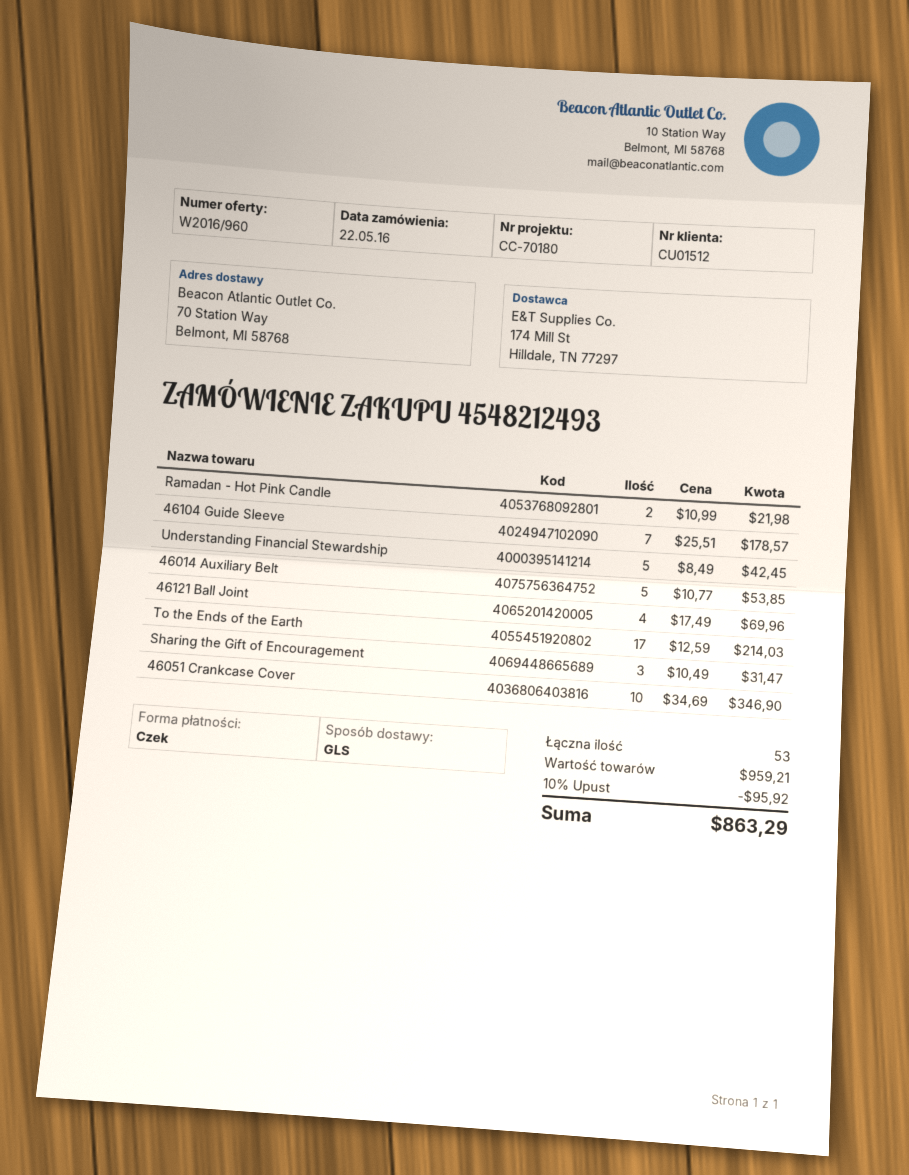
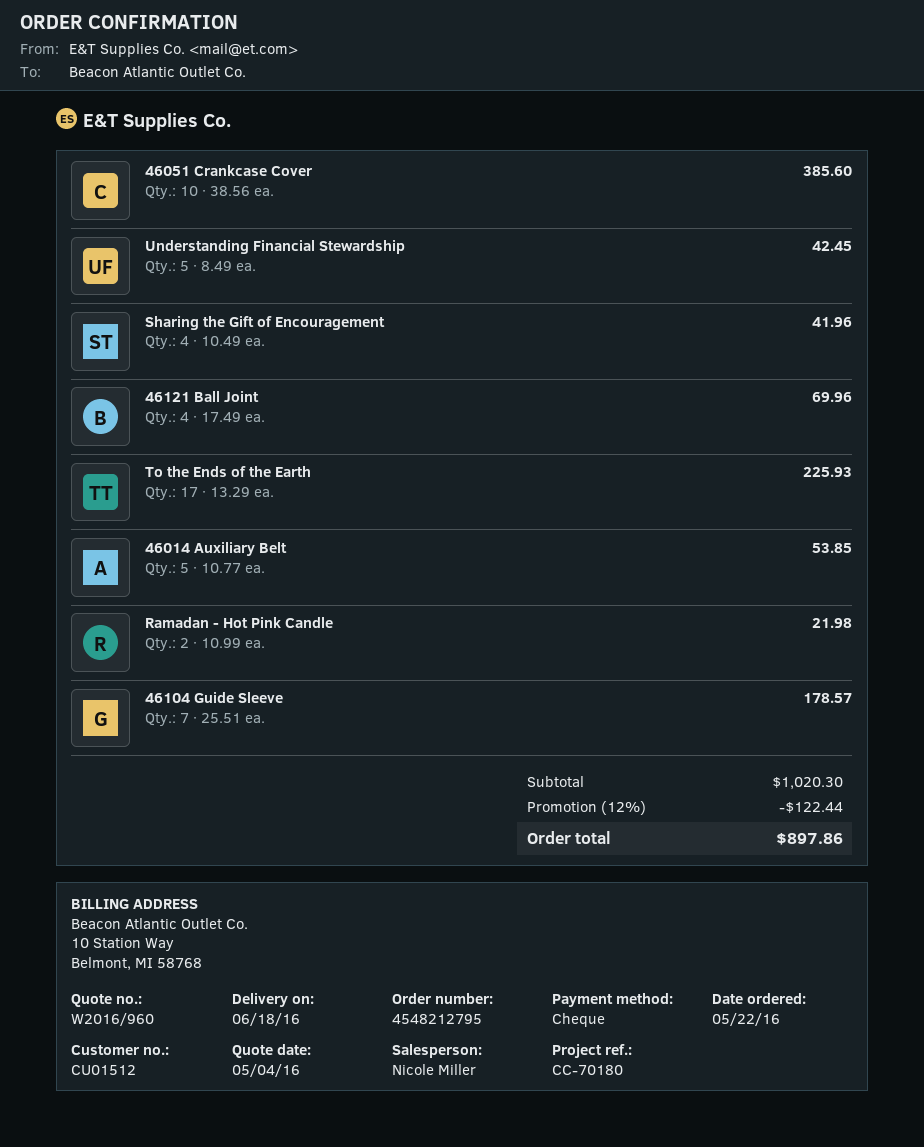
order number: 4548212493 -> 4548212795
To the Ends of the Earth: 17 x 12.59 = 214.03 -> 17 x 13.29 = 225.93
Sharing the Gift of Encouragement: 3 x 10.49 = 31.47 -> 4 x 10.49 = 41.96
46051 Crankcase Cover: 10 x 34.69 = 346.90 -> 10 x 38.56 = 385.60
subtotal: 959.21 -> 1020.30
discount: 10% = 95.92 -> 12% = 122.44
total: 863.29 -> 897.86

